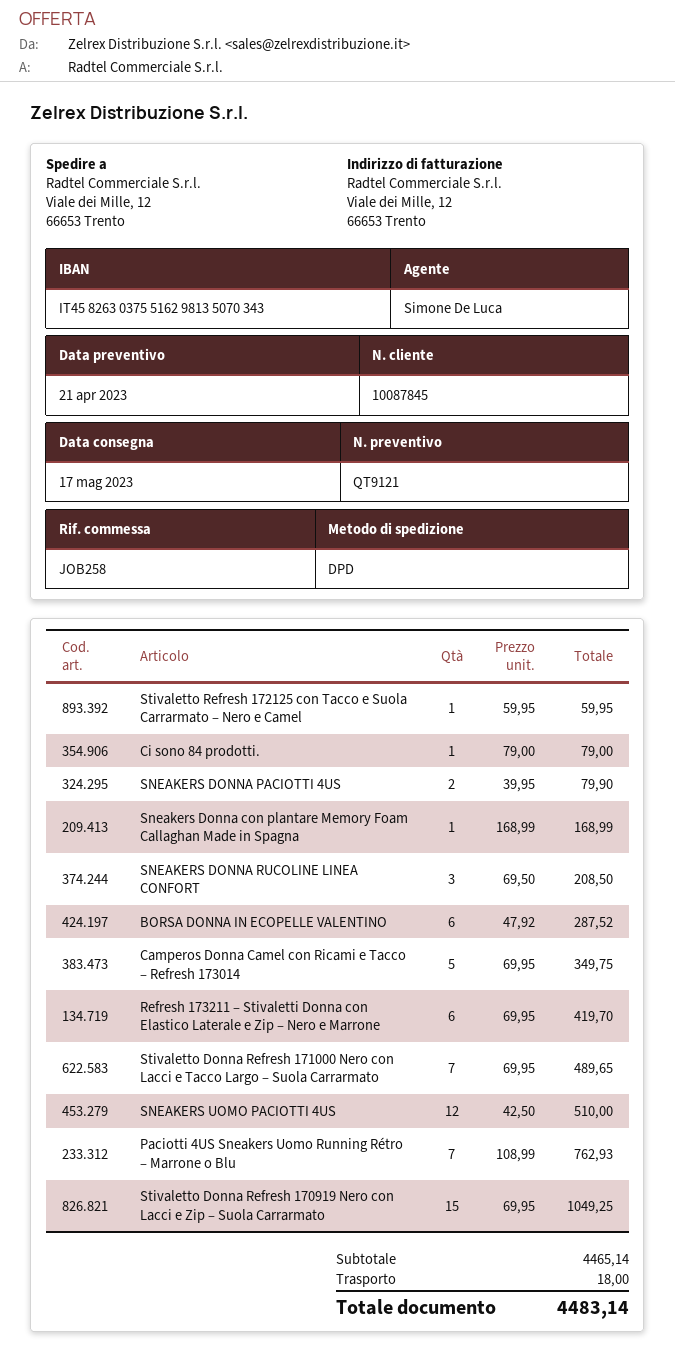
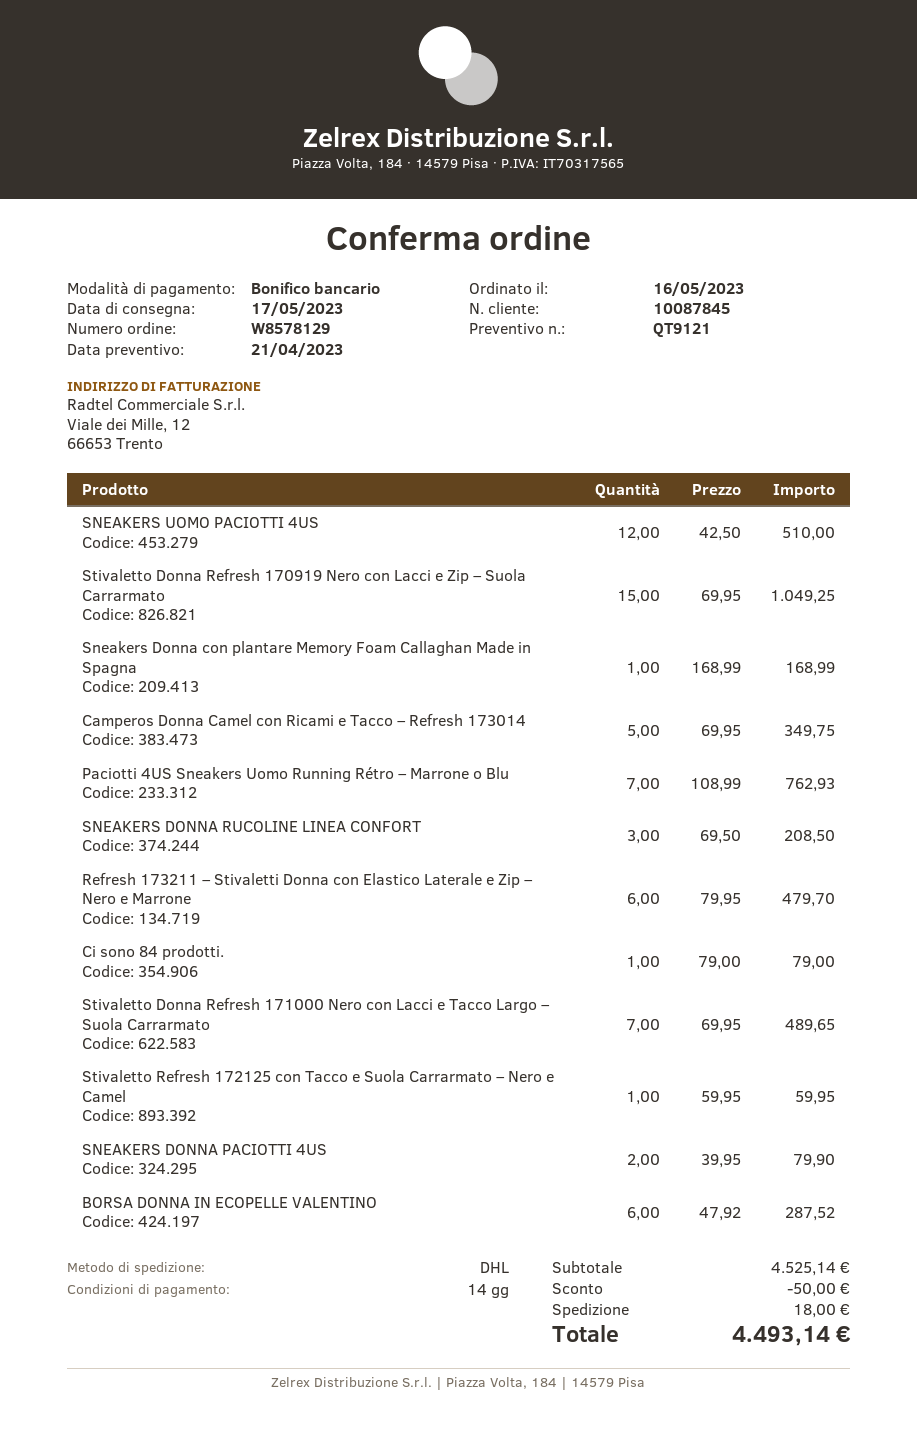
shipping method: DPD -> DHL
Refresh 173211 – Stivaletti Donna con Elastico Laterale e Zip – Nero e Marrone: 6 x 69.95 = 419.70 -> 6 x 79.95 = 479.70
subtotal: 4465.14 -> 4525.14
discount: none -> 50.00
total: 4483.14 -> 4493.14

